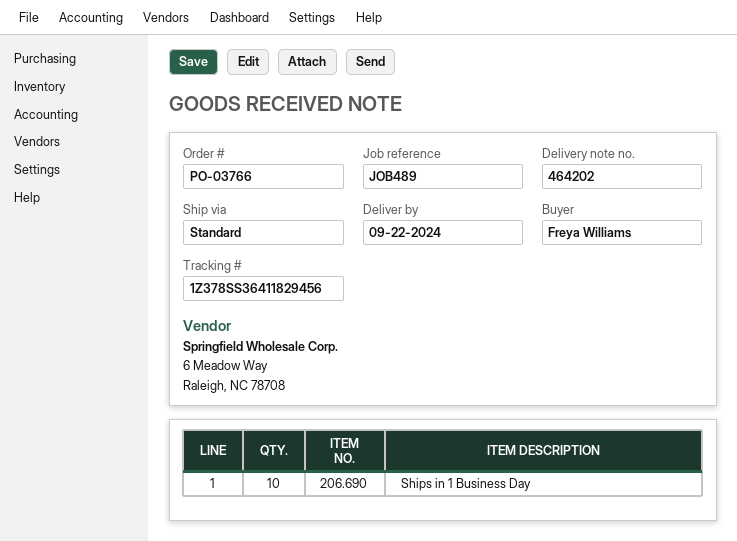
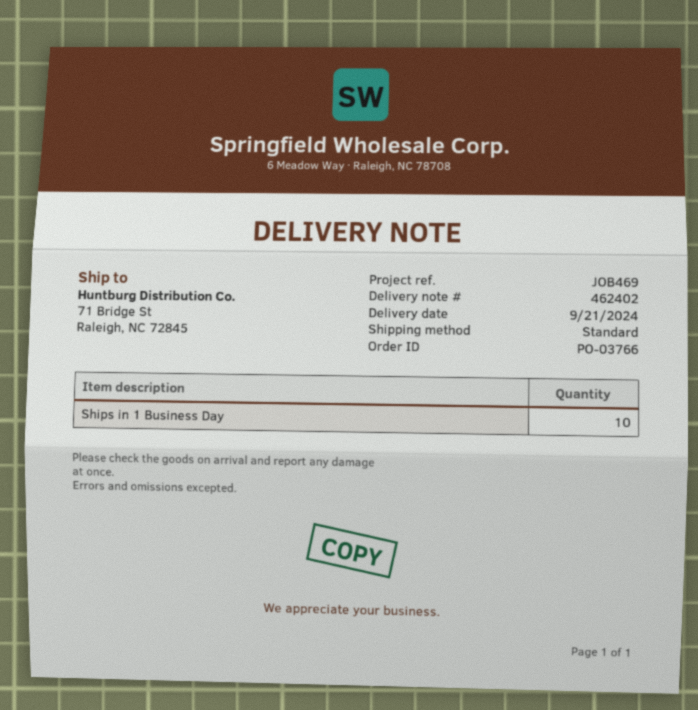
delivery note number: 464202 -> 462402
delivery date: 2024-09-22 -> 2024-09-21
reference: JOB489 -> JOB469

